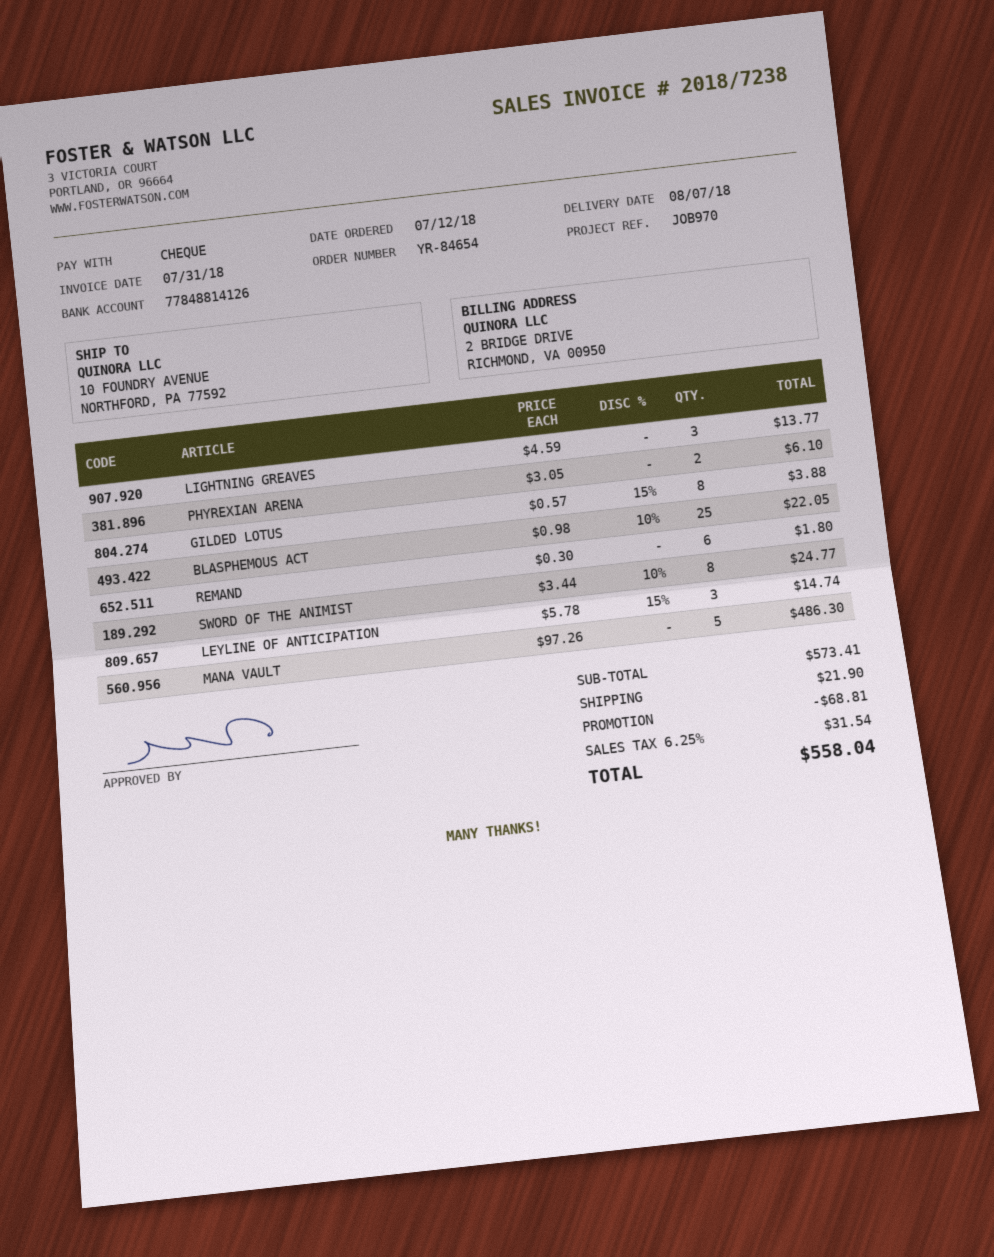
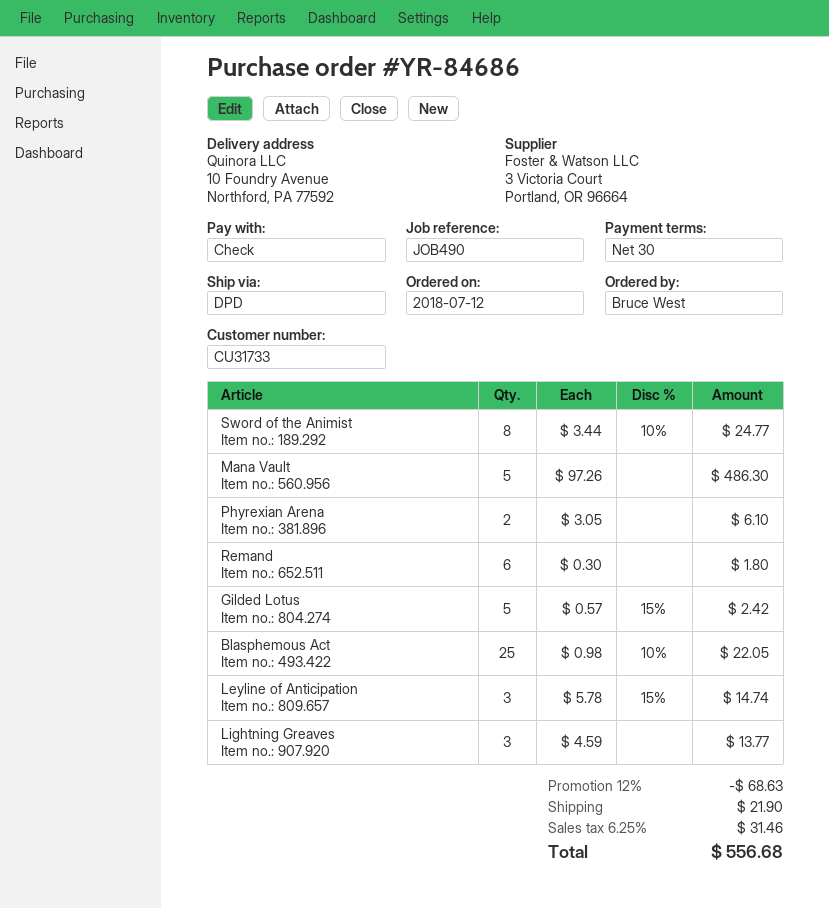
order number: YR-84654 -> YR-84686
reference: JOB970 -> JOB490
GILDED LOTUS: 8 x 0.57 - 15% = 3.88 -> 5 x 0.57 - 15% = 2.42
discount: 68.81 -> 68.63
tax: 6.25% = 31.54 -> 6.25% = 31.46
total: 558.04 -> 556.68

